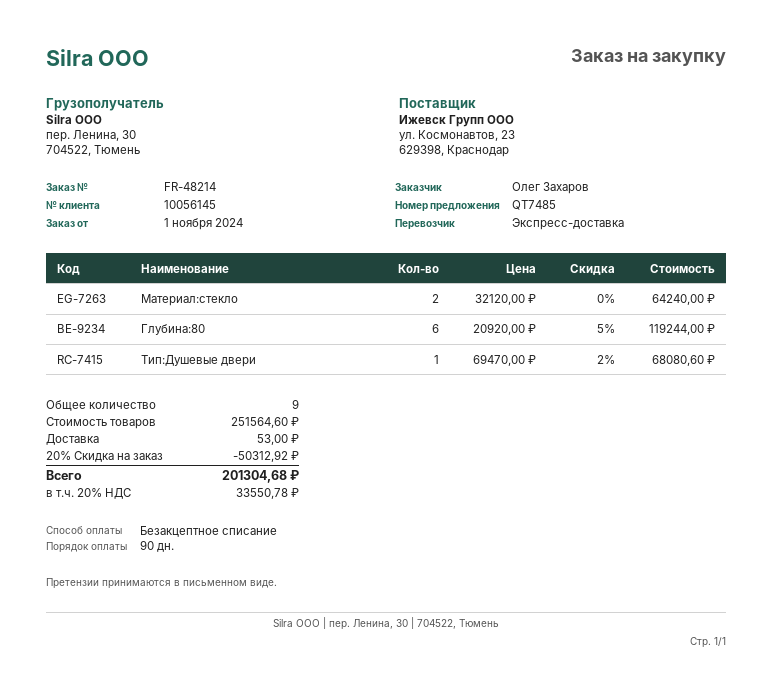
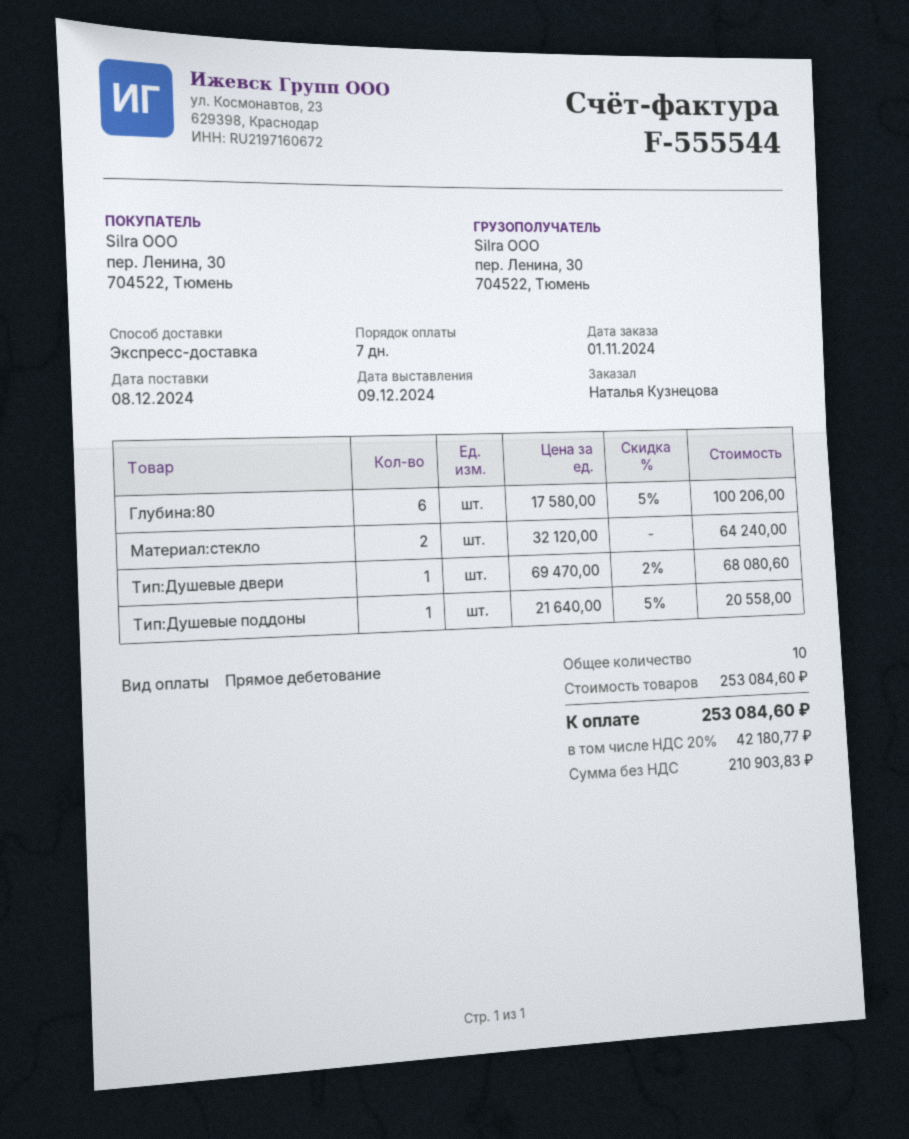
payment terms: 90 days -> 7 days
ordered by: Олег Захаров -> Наталья Кузнецова
Глубина:80: 6 x 20920.00 - 5% = 119244.00 -> 6 x 17580.00 - 5% = 100206.00
Тип:Душевые поддоны: none -> 1 x 21640.00 - 5% = 20558.00
total quantity: 9 -> 10
subtotal: 251564.60 -> 253084.60
discount: 20% = 50312.92 -> none
shipping: 53.00 -> none
tax: 20% = 33550.78 -> 20% = 42180.77
total: 201304.68 -> 253084.60

